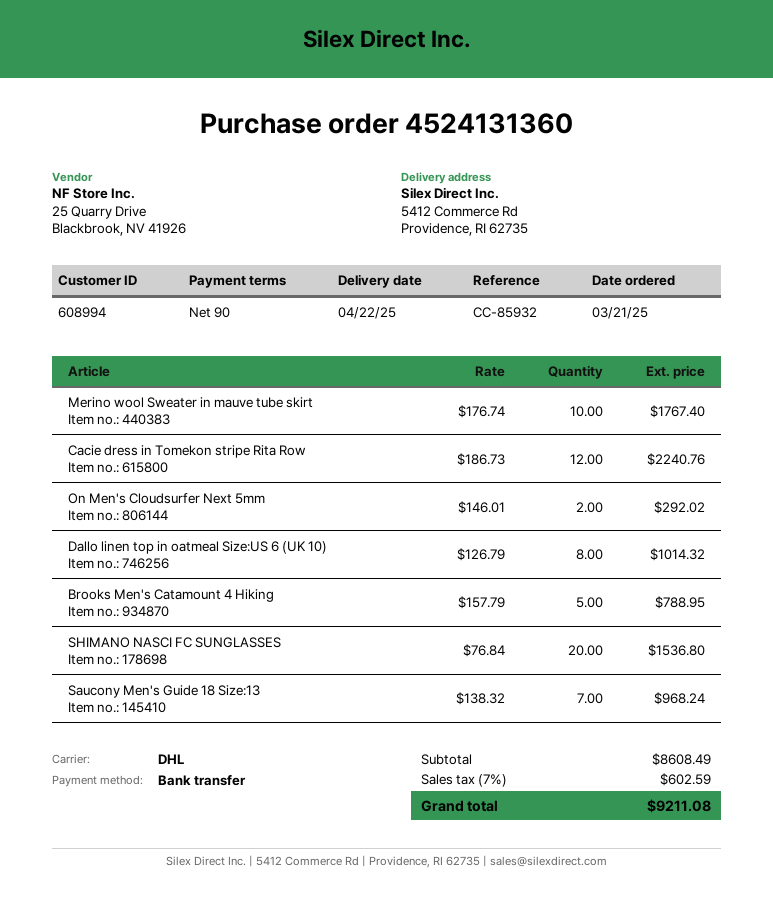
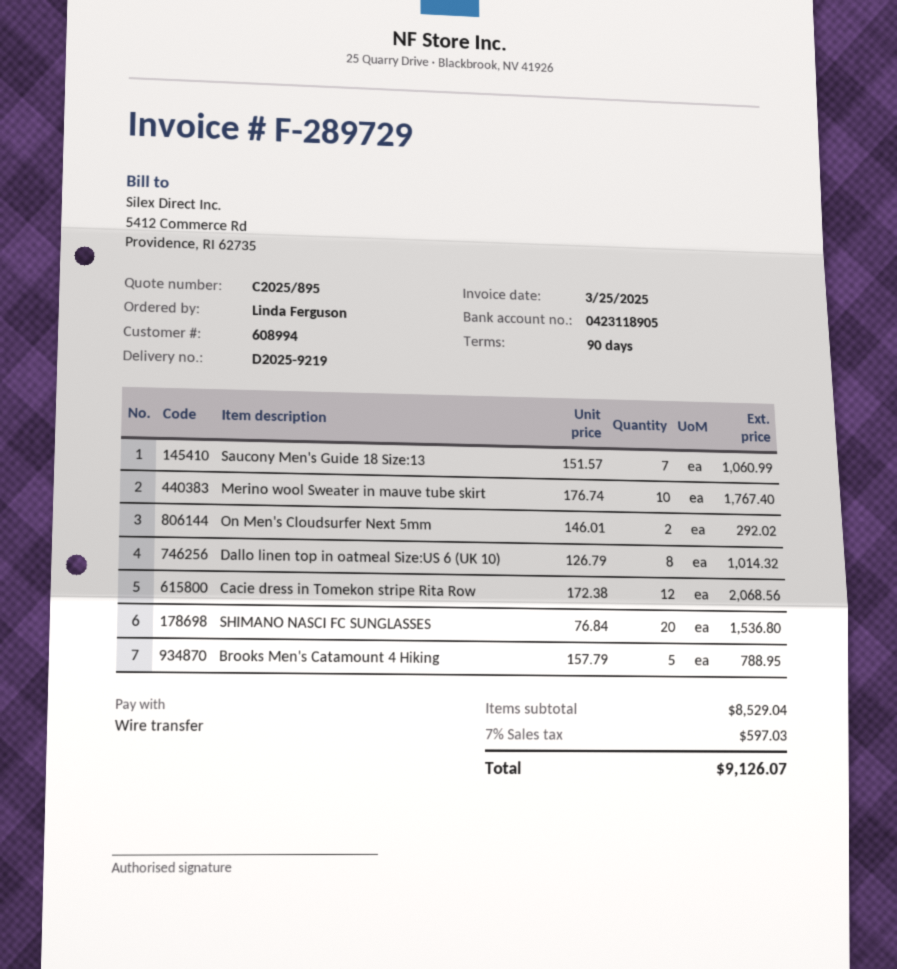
Cacie dress in Tomekon stripe Rita Row: 12 x 186.73 = 2240.76 -> 12 x 172.38 = 2068.56
Saucony Men's Guide 18 Size:13: 7 x 138.32 = 968.24 -> 7 x 151.57 = 1060.99
subtotal: 8608.49 -> 8529.04
tax: 7% = 602.59 -> 7% = 597.03
total: 9211.08 -> 9126.07

